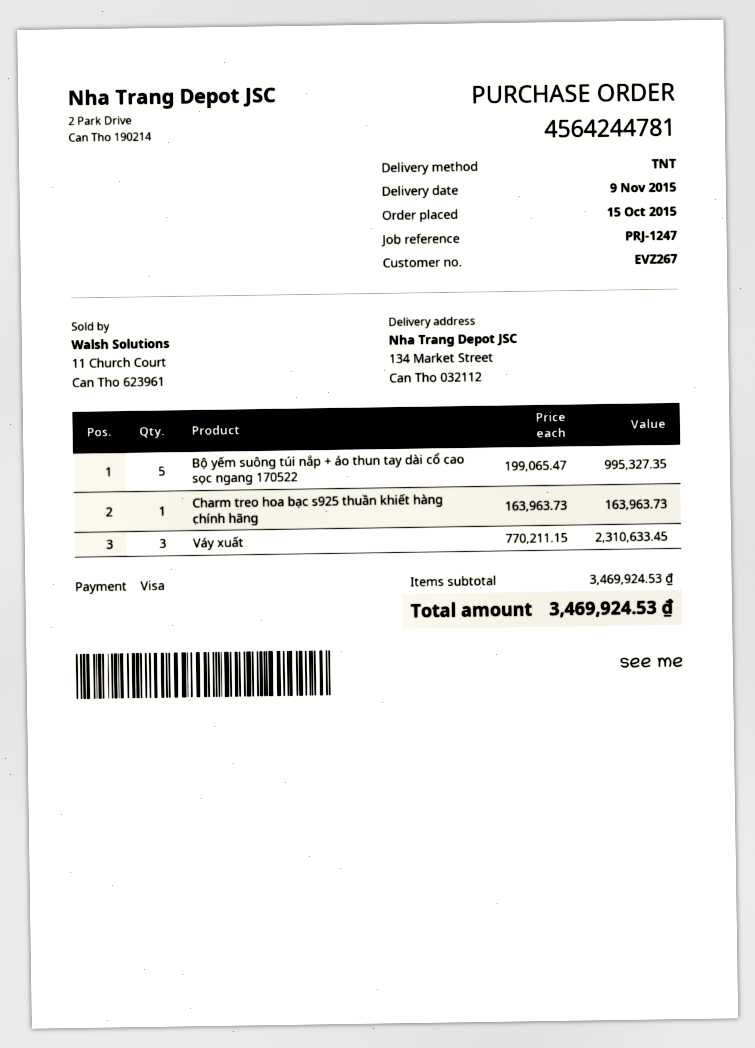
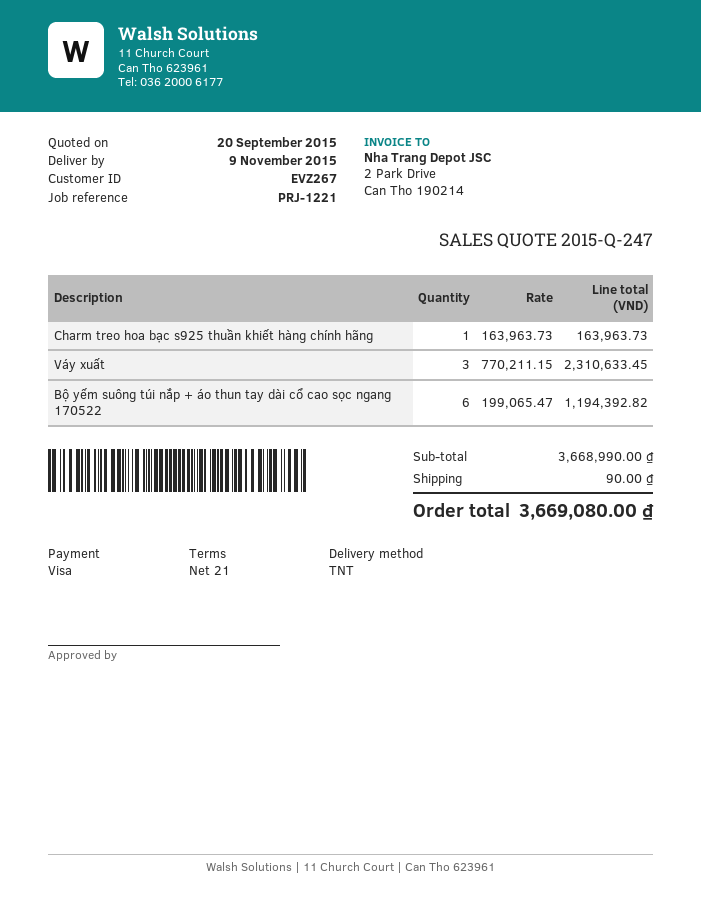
reference: PRJ-1247 -> PRJ-1221
Bộ yếm suông túi nắp + áo thun tay dài cổ cao sọc ngang 170522: 5 x 199065.47 = 995327.35 -> 6 x 199065.47 = 1194392.82
subtotal: 3469924.53 -> 3668990.00
shipping: none -> 90.00
total: 3469924.53 -> 3669080.00

